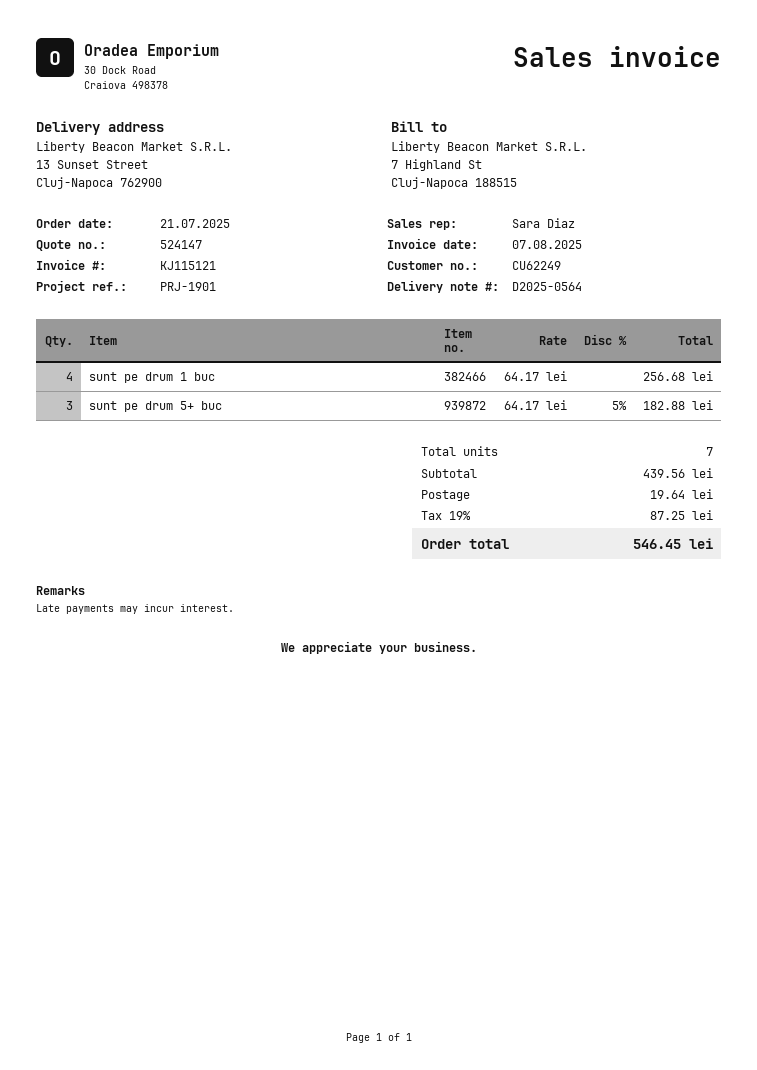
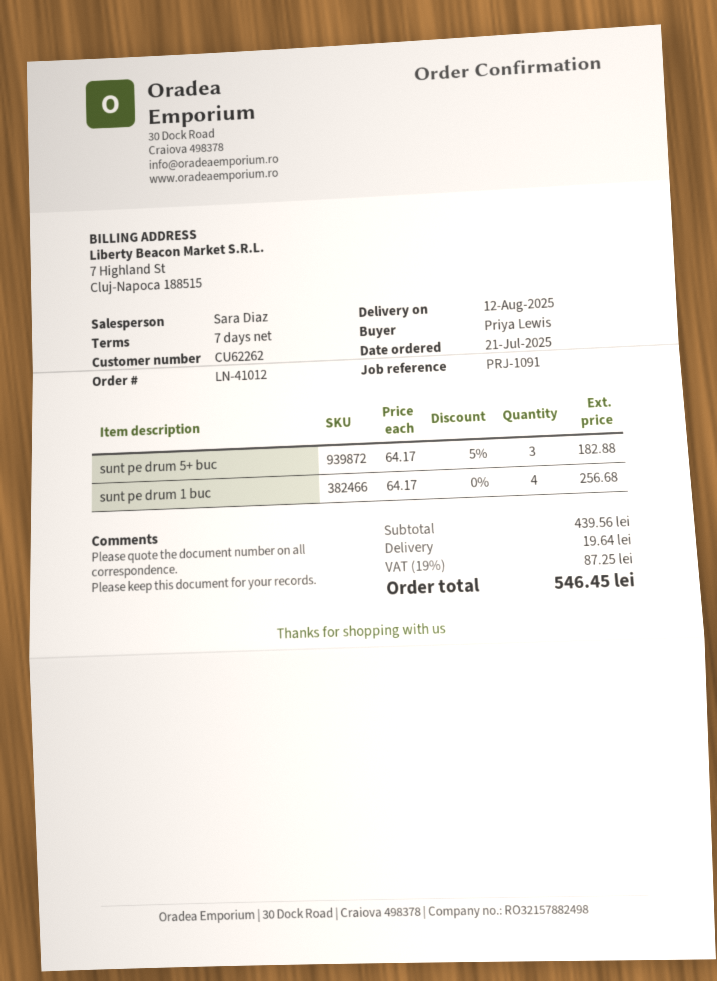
customer number: CU62249 -> CU62262
reference: PRJ-1901 -> PRJ-1091

